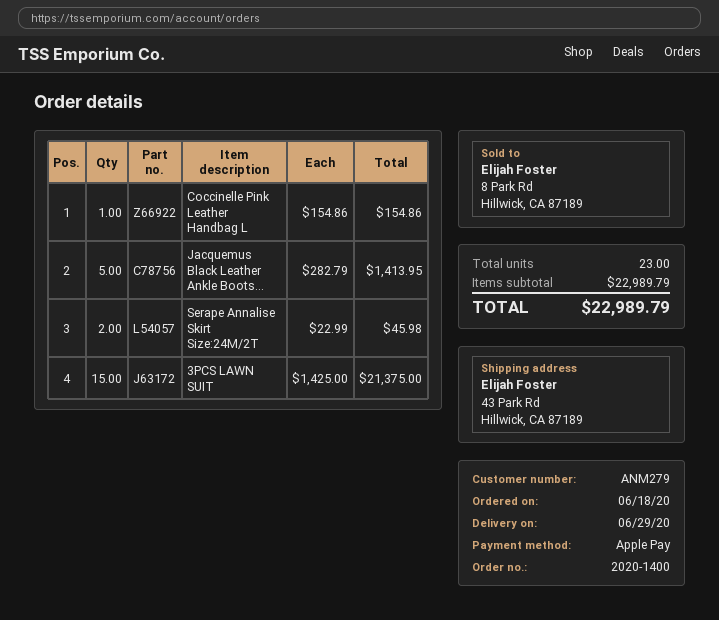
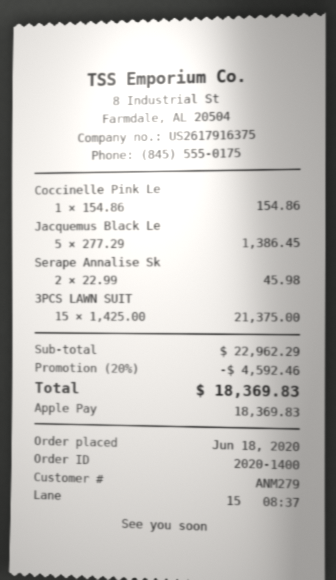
Jacquemus Black Leather Ankle Boots...: 5 x 282.79 = 1413.95 -> 5 x 277.29 = 1386.45
subtotal: 22989.79 -> 22962.29
discount: none -> 20% = 4592.46
total: 22989.79 -> 18369.83

